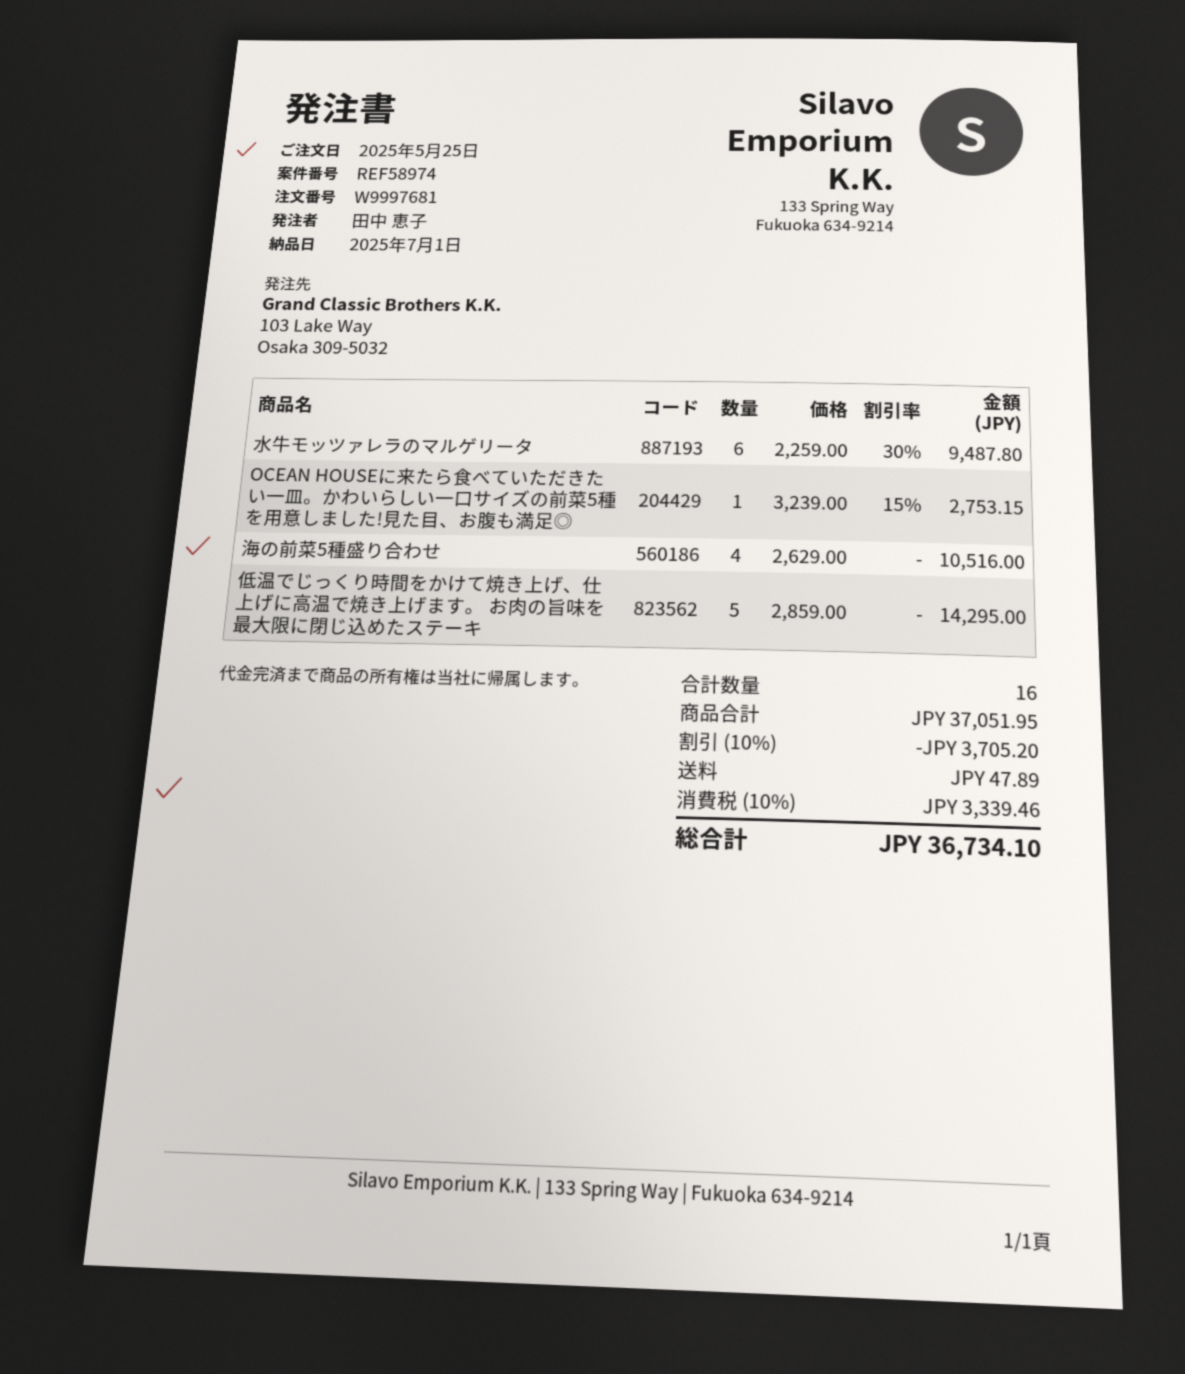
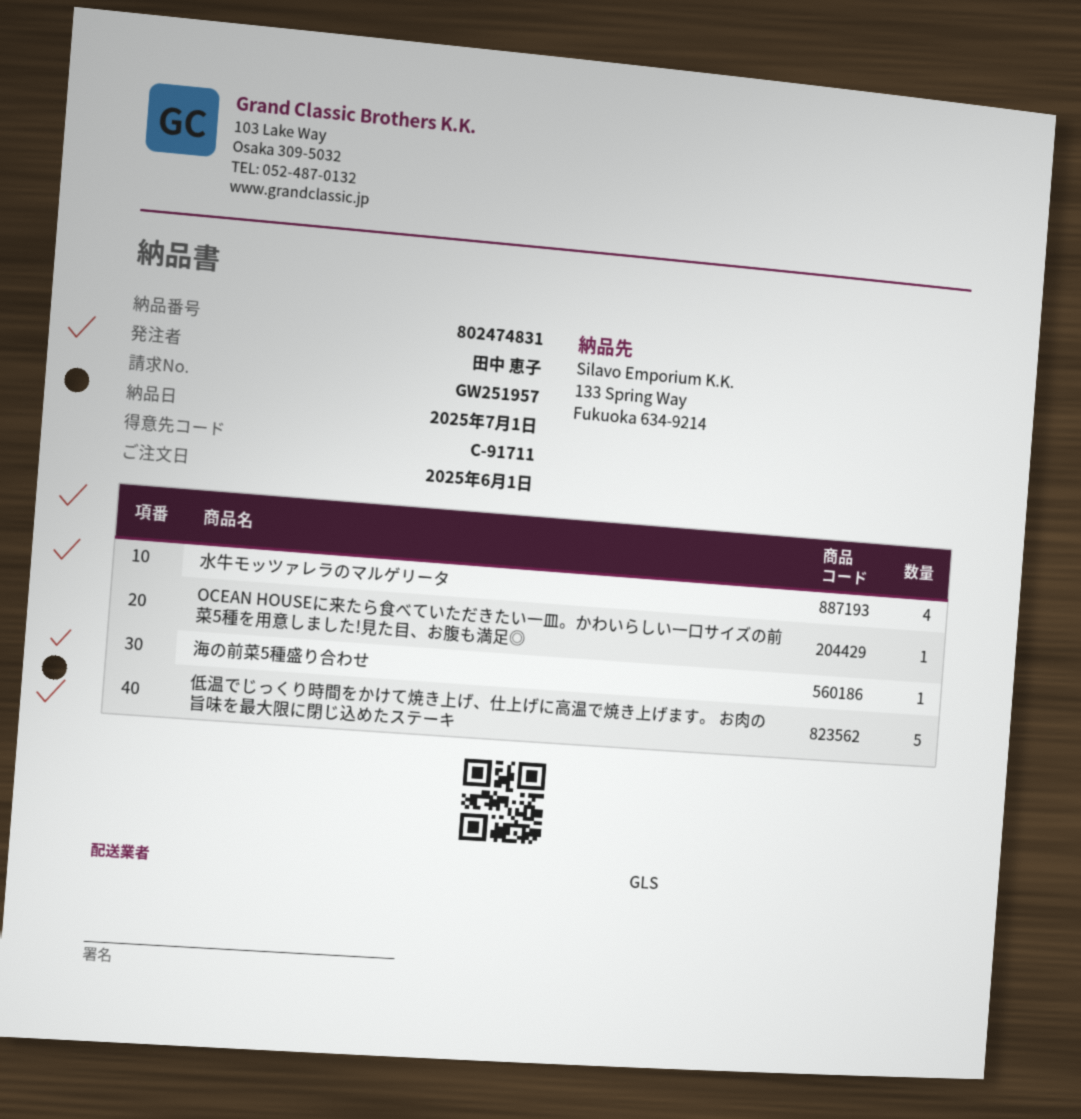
order date: 2025-05-25 -> 2025-06-01
水牛モッツァレラのマルゲリータ: 6 -> 4
海の前菜5種盛り合わせ: 4 -> 1

